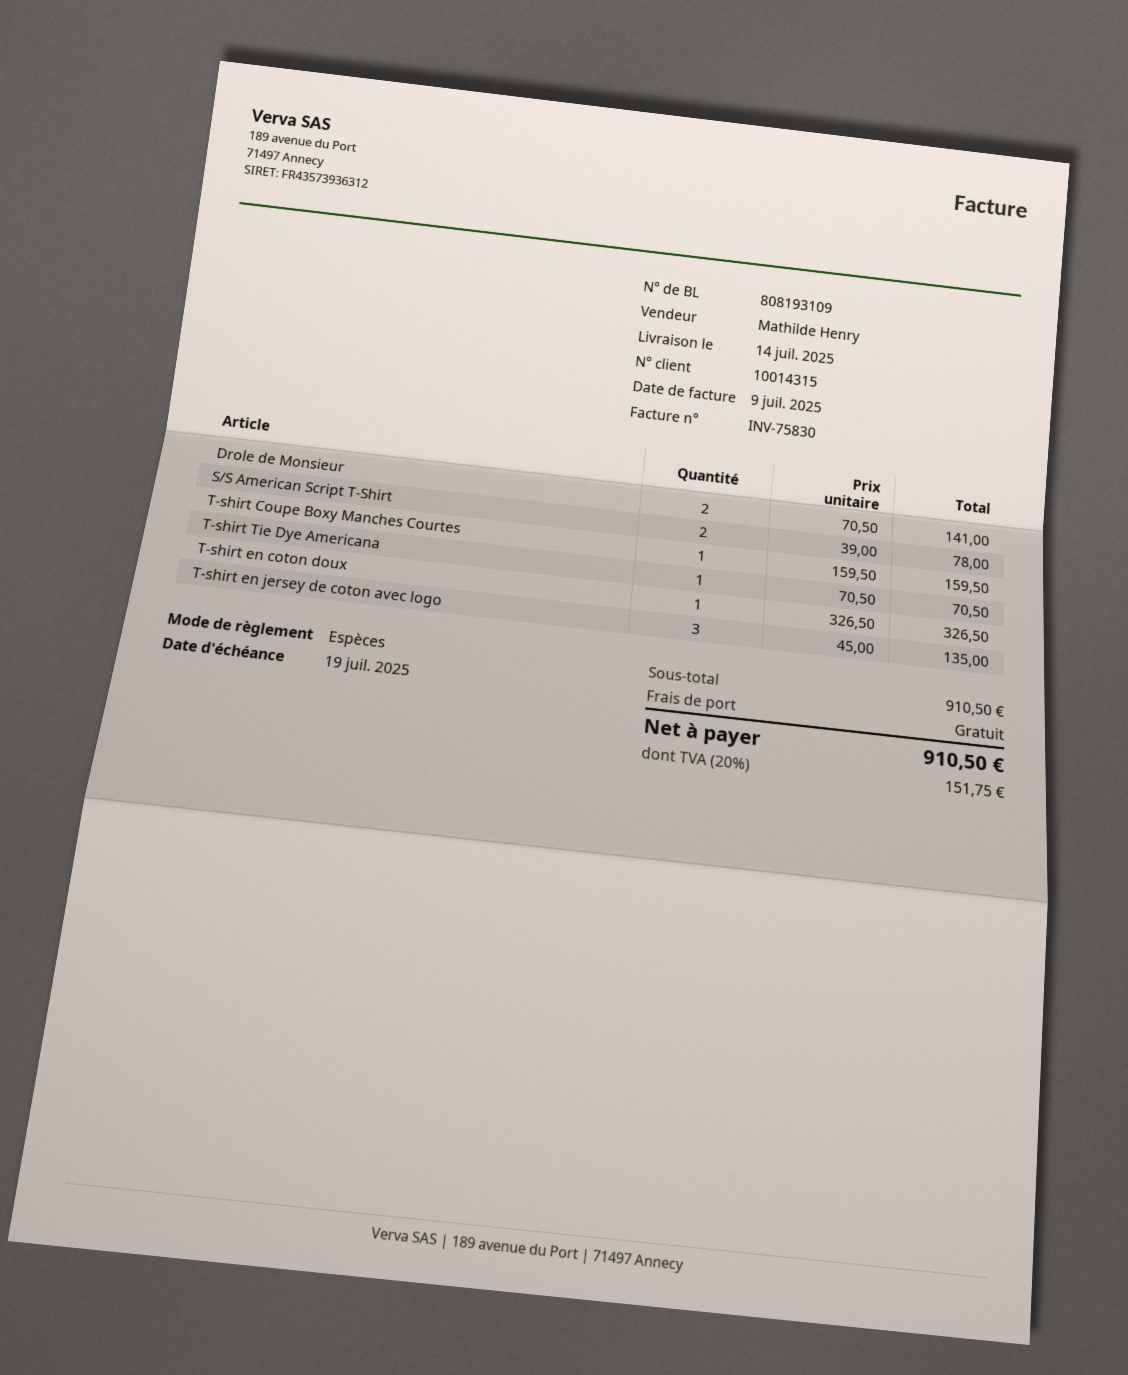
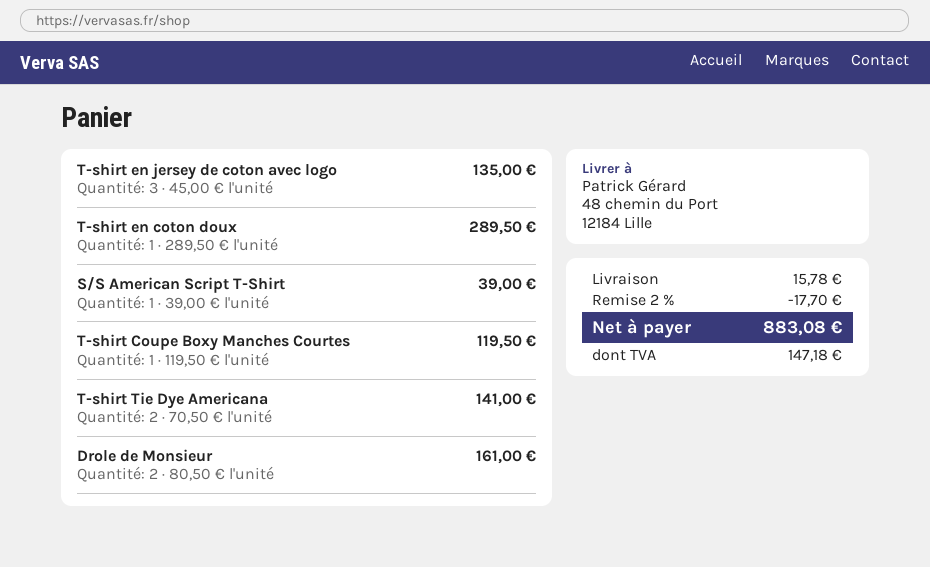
Drole de Monsieur: 2 x 70.50 = 141.00 -> 2 x 80.50 = 161.00
S/S American Script T-Shirt: 2 x 39.00 = 78.00 -> 1 x 39.00 = 39.00
T-shirt Coupe Boxy Manches Courtes: 1 x 159.50 = 159.50 -> 1 x 119.50 = 119.50
T-shirt Tie Dye Americana: 1 x 70.50 = 70.50 -> 2 x 70.50 = 141.00
T-shirt en coton doux: 1 x 326.50 = 326.50 -> 1 x 289.50 = 289.50
discount: none -> 2% = 17.70
shipping: 0.00 -> 15.78
tax: 151.75 -> 147.18
total: 910.50 -> 883.08

